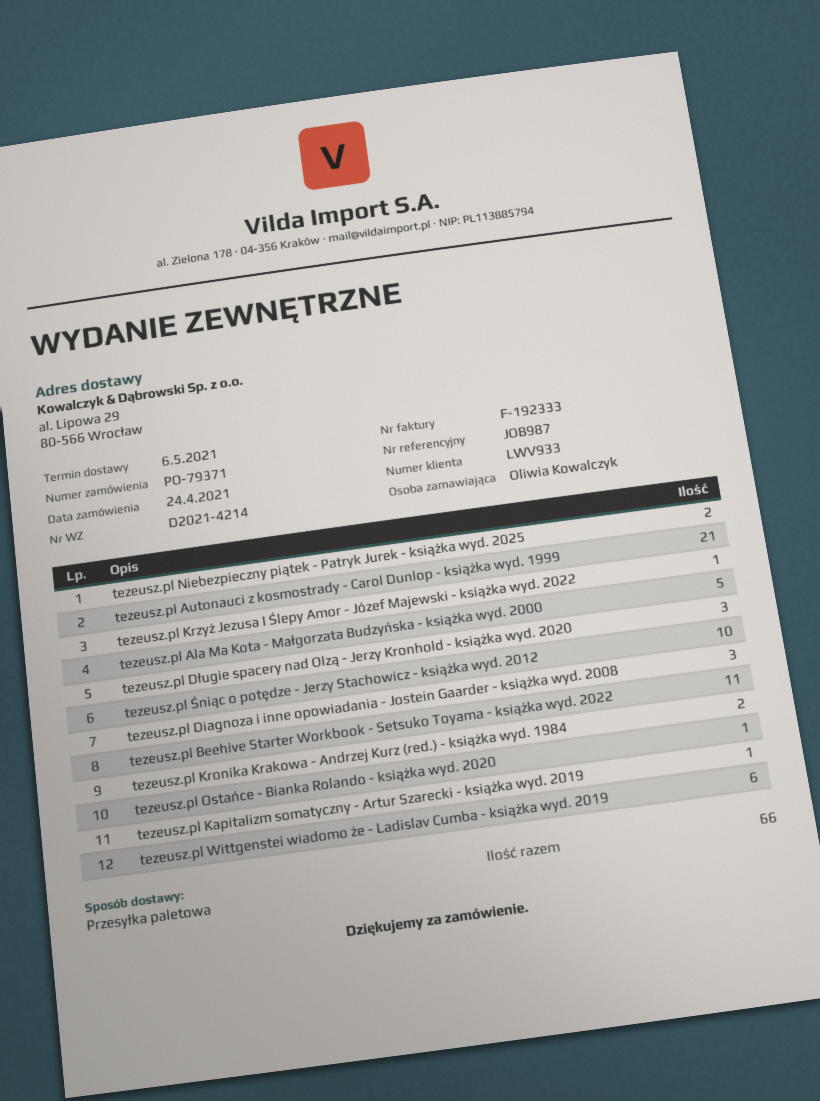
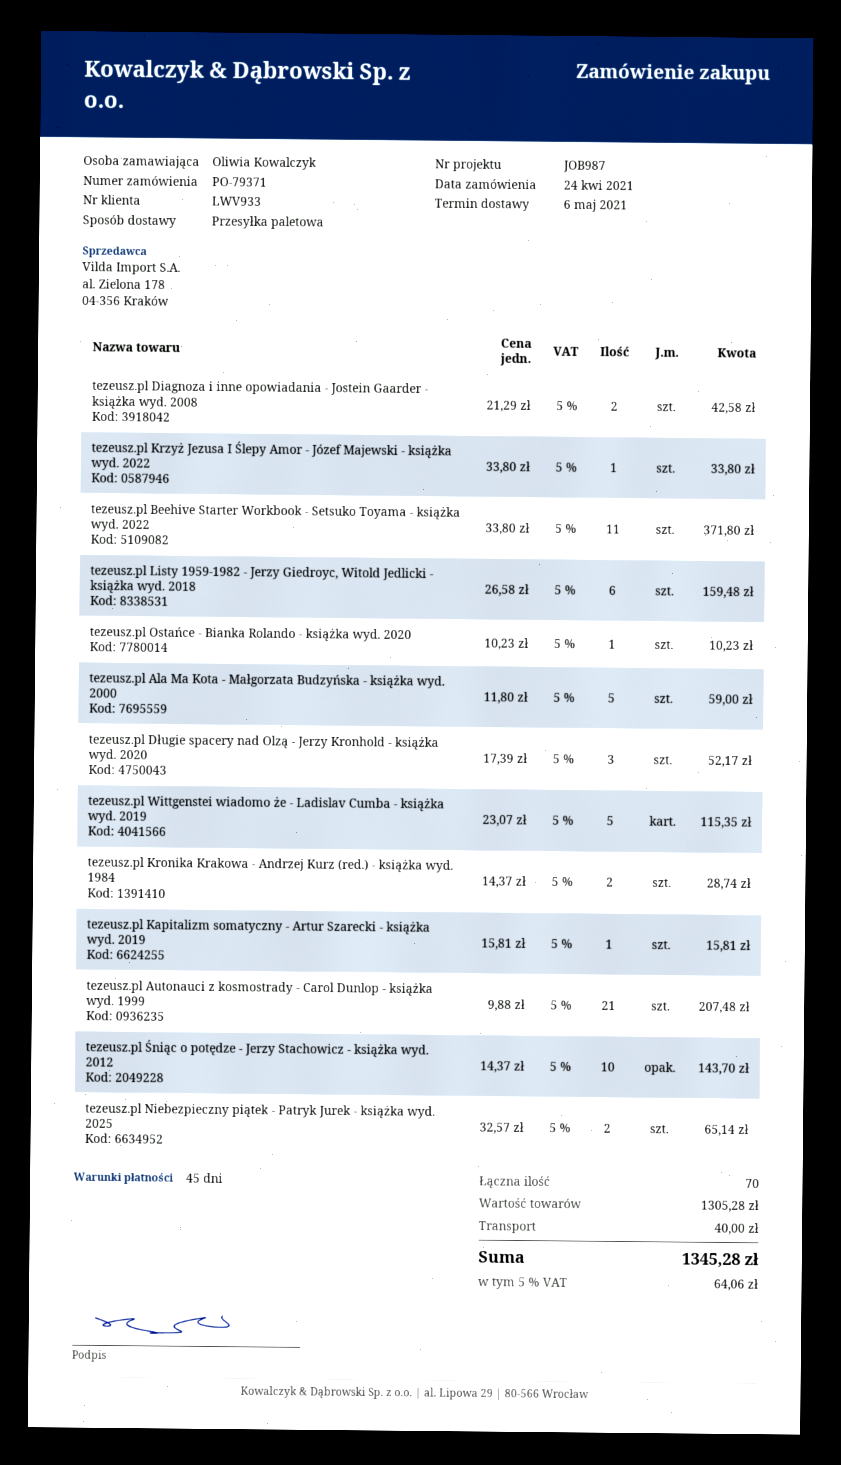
tezeusz.pl Diagnoza i inne opowiadania - Jostein Gaarder - książka wyd. 2008: 3 -> 2
tezeusz.pl Wittgenstei wiadomo że - Ladislav Cumba - książka wyd. 2019: 6 -> 5
tezeusz.pl Listy 1959-1982 - Jerzy Giedroyc, Witold Jedlicki - książka wyd. 2018: none -> 6
total quantity: 66 -> 70

